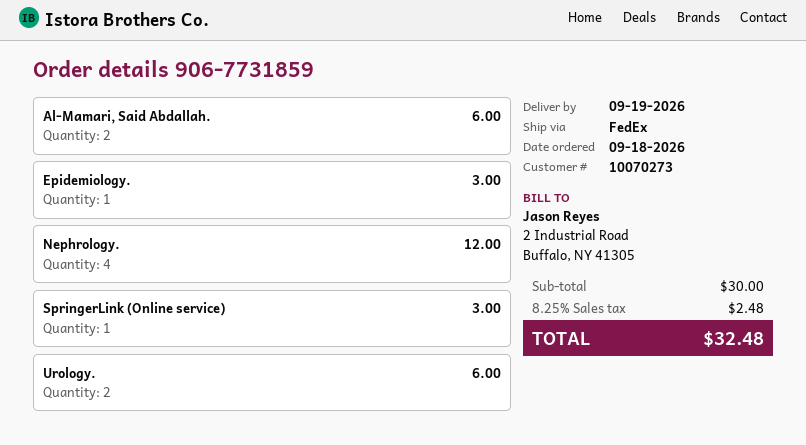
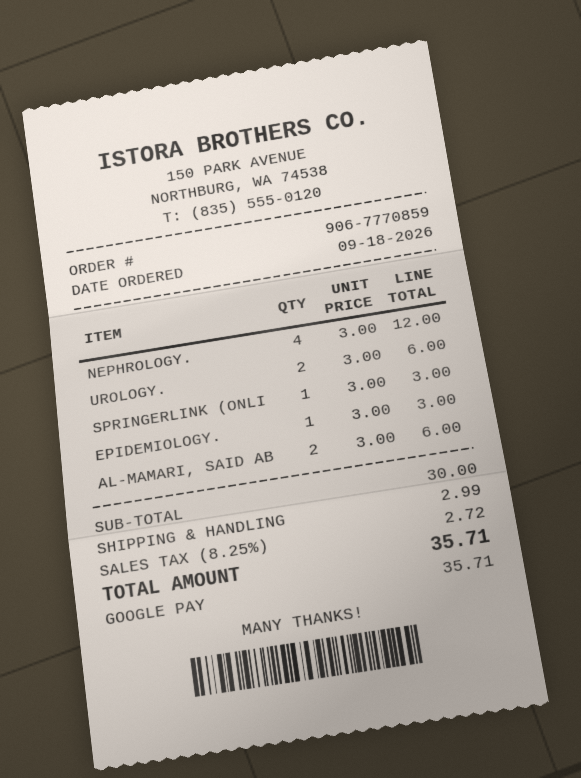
order number: 906-7731859 -> 906-7770859
shipping: none -> 2.99
tax: 8.25% = 2.48 -> 8.25% = 2.72
total: 32.48 -> 35.71

